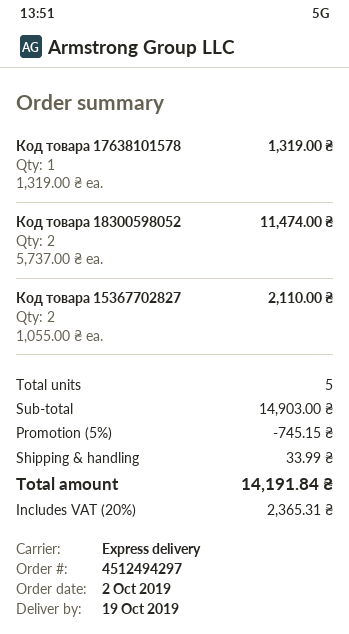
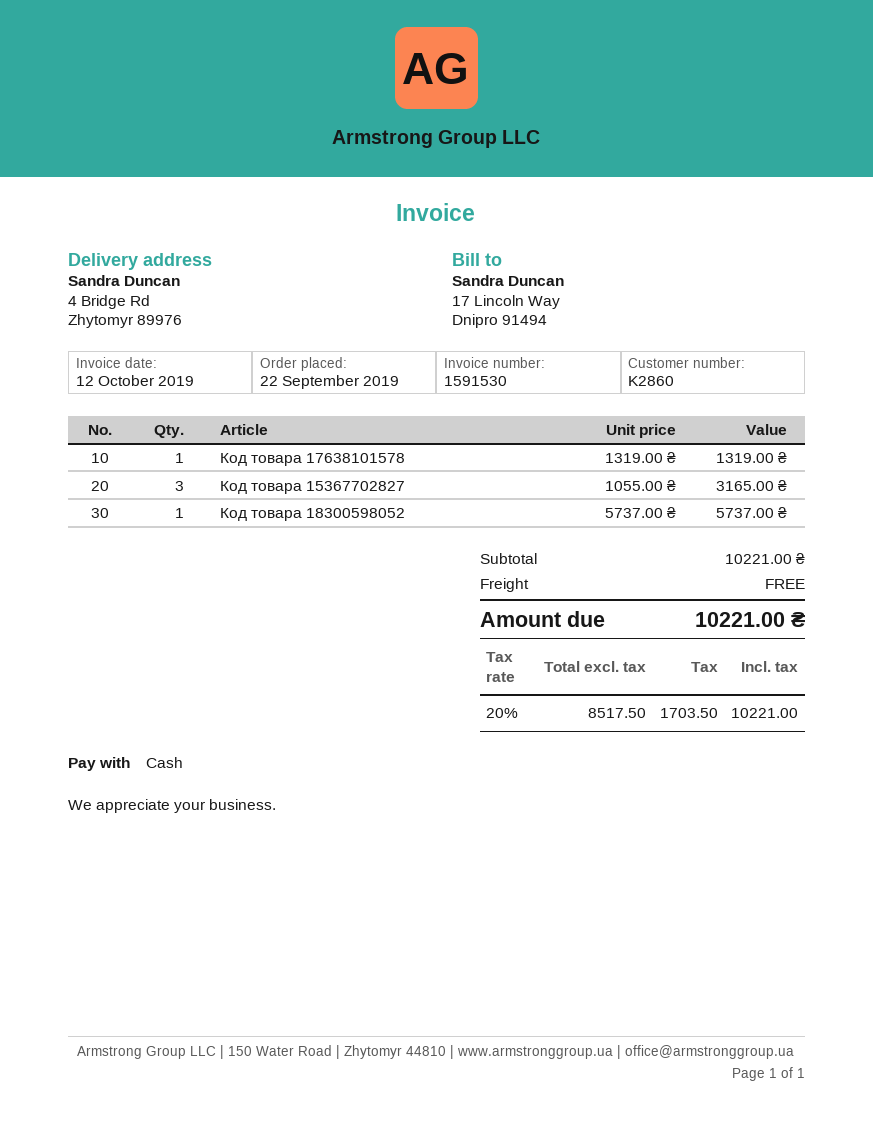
order date: 2019-10-02 -> 2019-09-22
Код товара 18300598052: 2 x 5737.00 = 11474.00 -> 1 x 5737.00 = 5737.00
Код товара 15367702827: 2 x 1055.00 = 2110.00 -> 3 x 1055.00 = 3165.00
subtotal: 14903.00 -> 10221.00
discount: 5% = 745.15 -> none
shipping: 33.99 -> 0.00
tax: 20% = 2365.31 -> 20% = 1703.50
total: 14191.84 -> 10221.00

